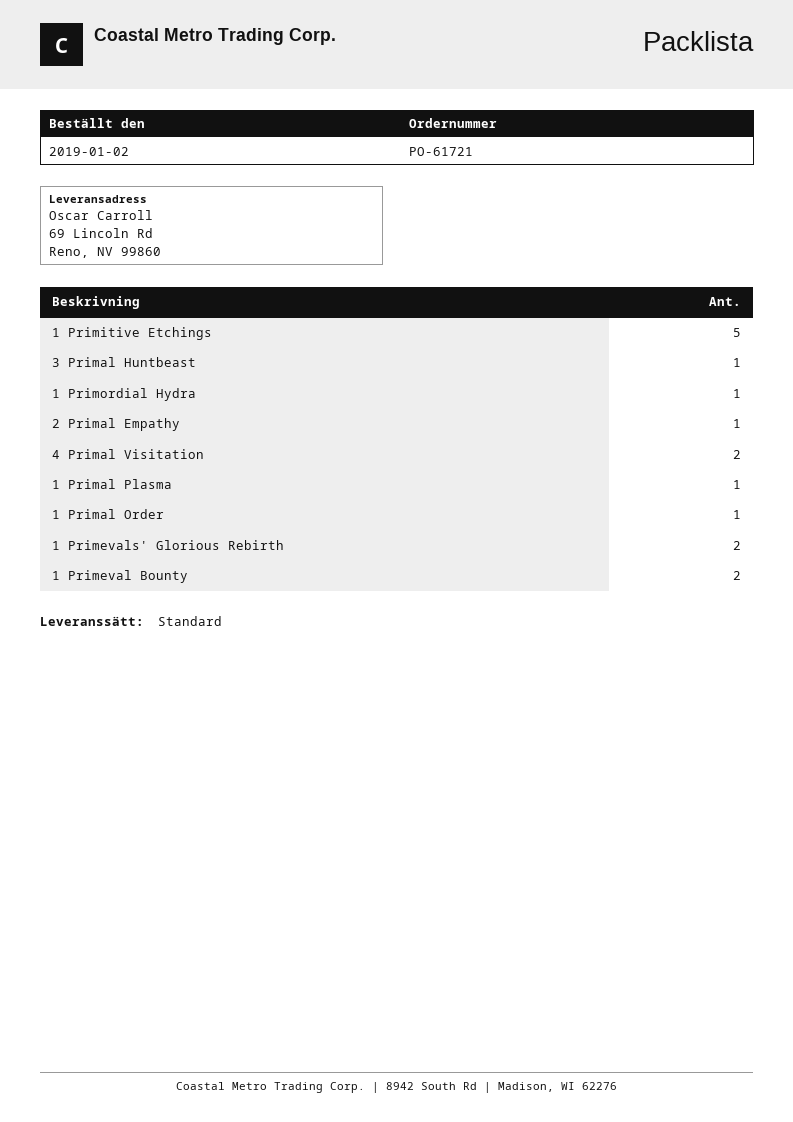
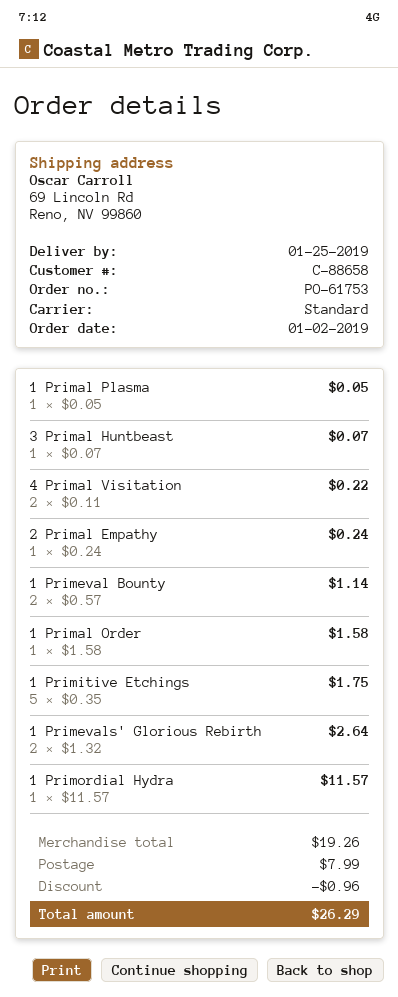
order number: PO-61721 -> PO-61753

